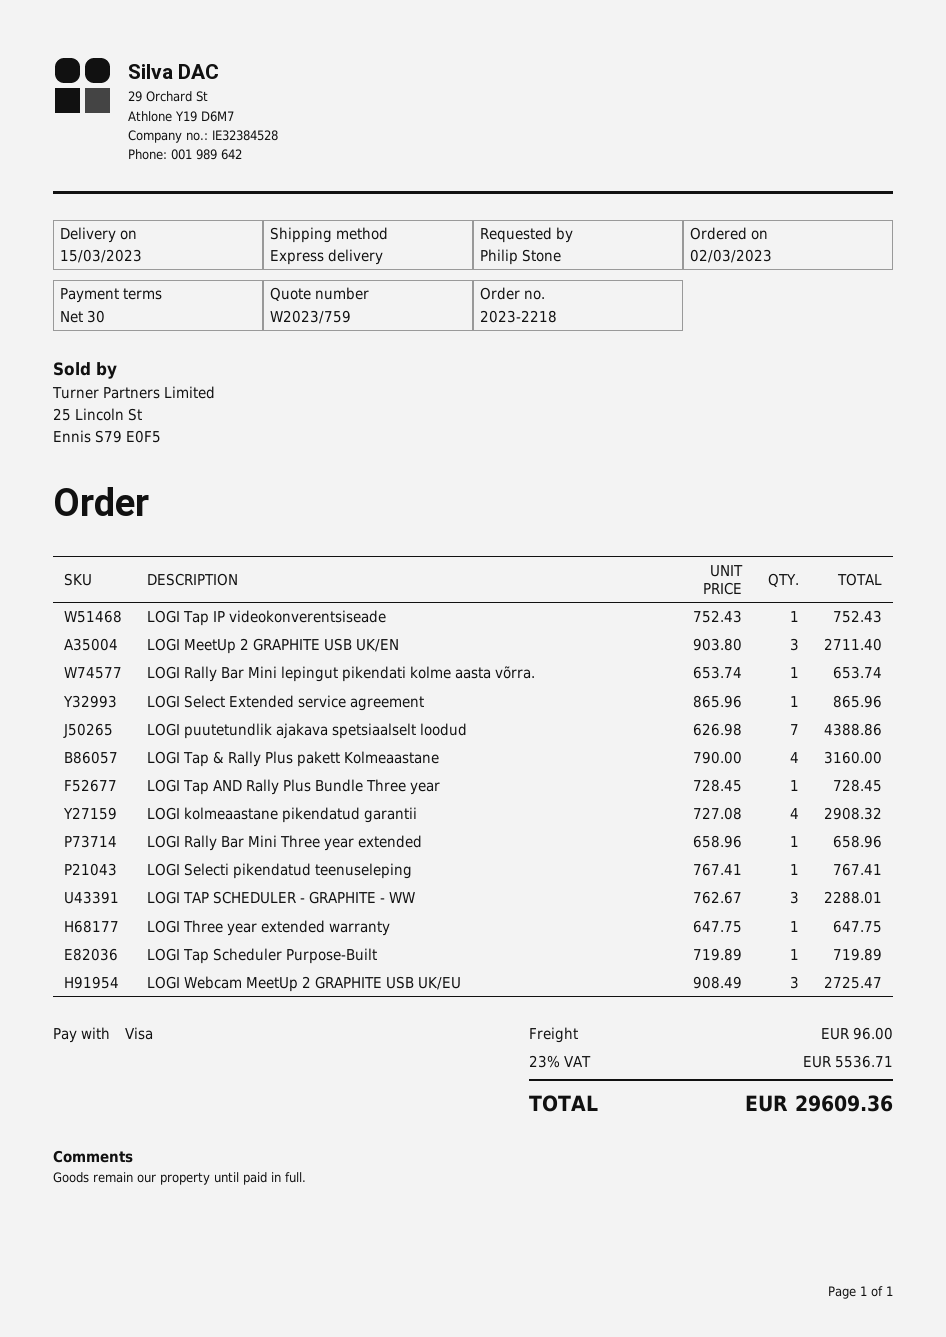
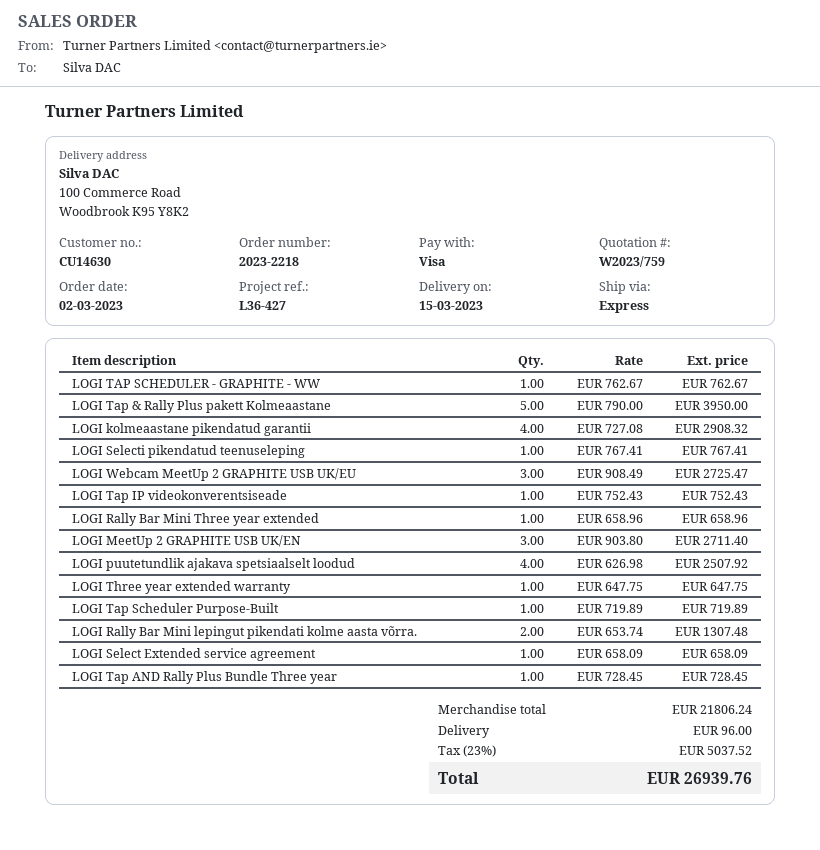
LOGI Rally Bar Mini lepingut pikendati kolme aasta võrra.: 1 x 653.74 = 653.74 -> 2 x 653.74 = 1307.48
LOGI Select Extended service agreement: 1 x 865.96 = 865.96 -> 1 x 658.09 = 658.09
LOGI puutetundlik ajakava spetsiaalselt loodud: 7 x 626.98 = 4388.86 -> 4 x 626.98 = 2507.92
LOGI Tap & Rally Plus pakett Kolmeaastane: 4 x 790.00 = 3160.00 -> 5 x 790.00 = 3950.00
LOGI TAP SCHEDULER - GRAPHITE - WW: 3 x 762.67 = 2288.01 -> 1 x 762.67 = 762.67
tax: 23% = 5536.71 -> 23% = 5037.52
total: 29609.36 -> 26939.76

